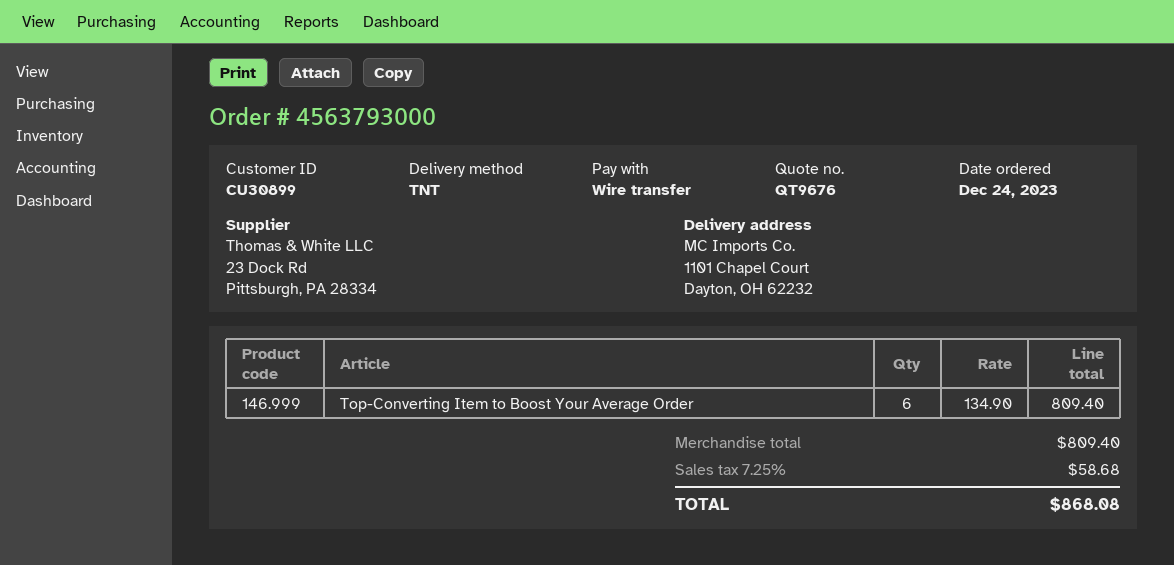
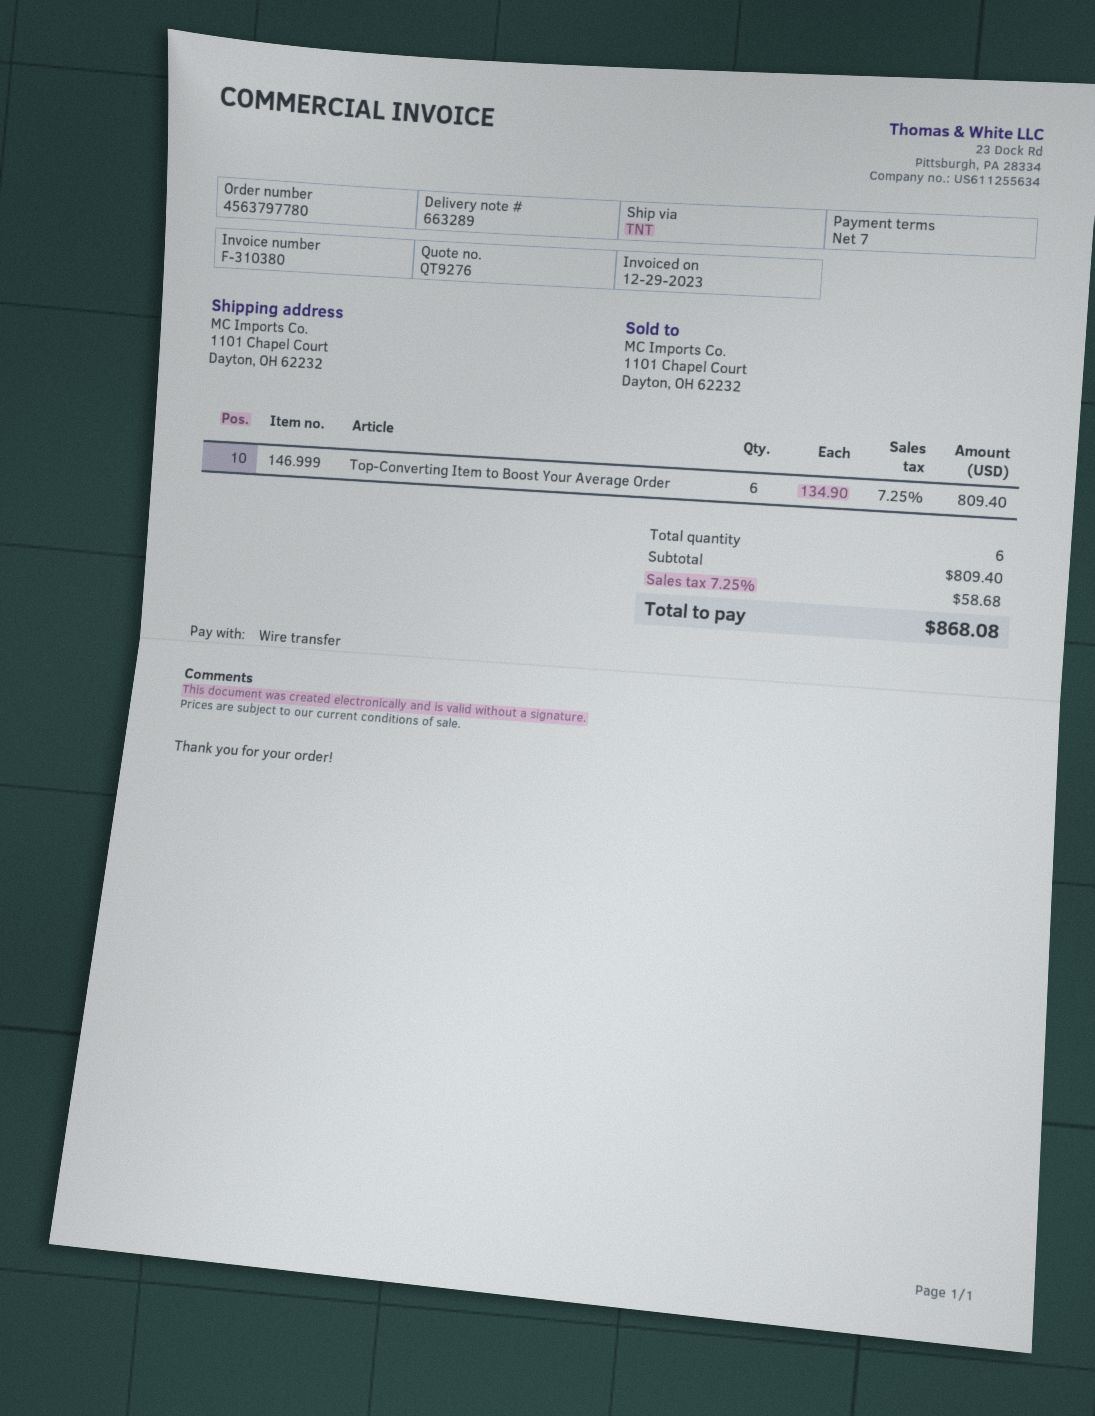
quote number: QT9676 -> QT9276
order number: 4563793000 -> 4563797780

